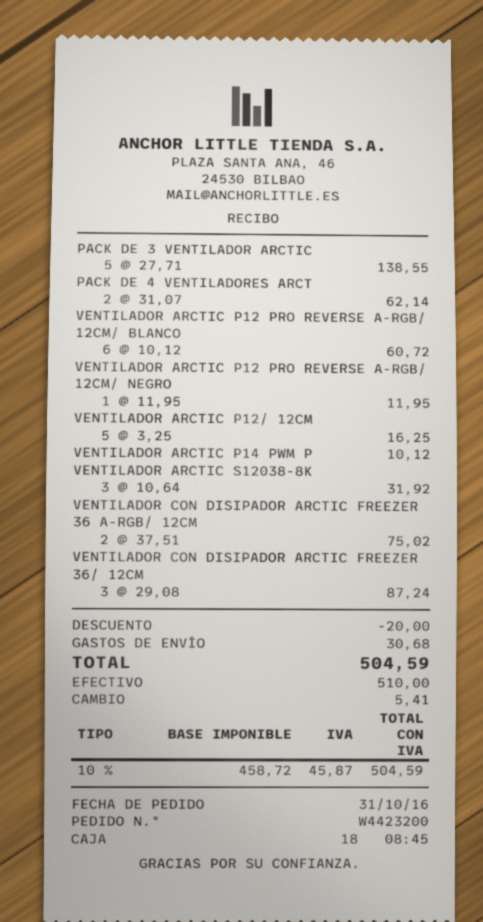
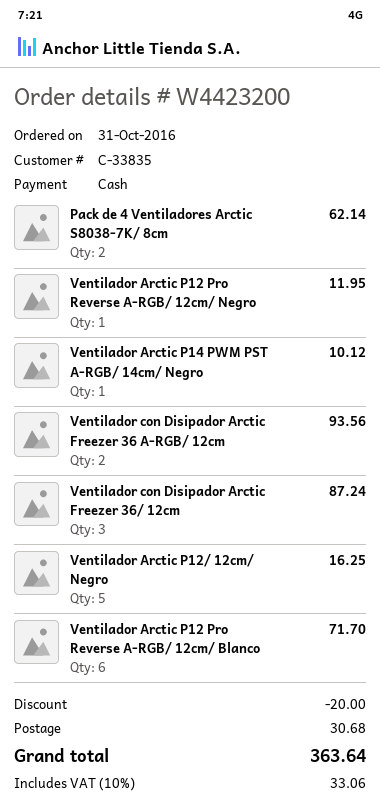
PACK DE 3 VENTILADOR ARCTIC: 5 for 138.55 -> none
VENTILADOR ARCTIC P12 PRO REVERSE A-RGB/ 12CM/ BLANCO: 6 for 60.72 -> 6 for 71.70
VENTILADOR ARCTIC S12038-8K: 3 for 31.92 -> none
VENTILADOR CON DISIPADOR ARCTIC FREEZER 36 A-RGB/ 12CM: 2 for 75.02 -> 2 for 93.56
tax: 10% = 45.87 -> 10% = 33.06
total: 504.59 -> 363.64

